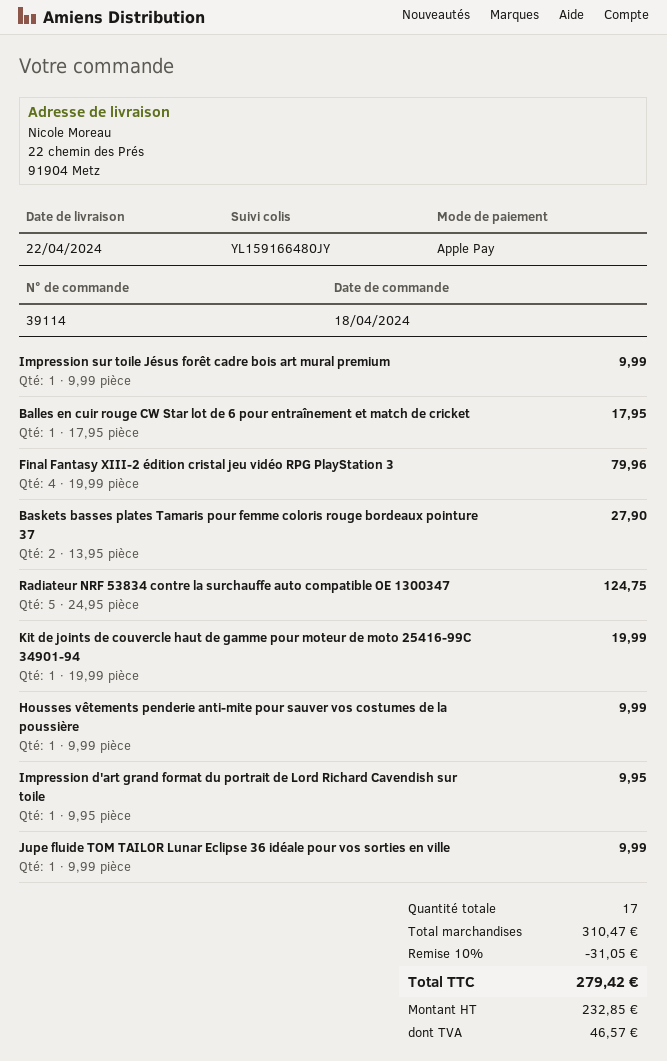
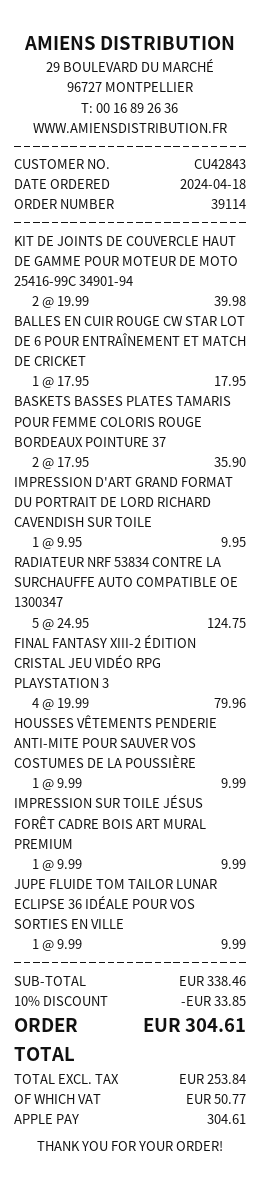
Baskets basses plates Tamaris pour femme coloris rouge bordeaux pointure 37: 2 x 13.95 = 27.90 -> 2 x 17.95 = 35.90
Kit de joints de couvercle haut de gamme pour moteur de moto 25416-99C 34901-94: 1 x 19.99 = 19.99 -> 2 x 19.99 = 39.98
subtotal: 310.47 -> 338.46
discount: 10% = 31.05 -> 10% = 33.85
net: 232.85 -> 253.84
tax: 46.57 -> 50.77
total: 279.42 -> 304.61

